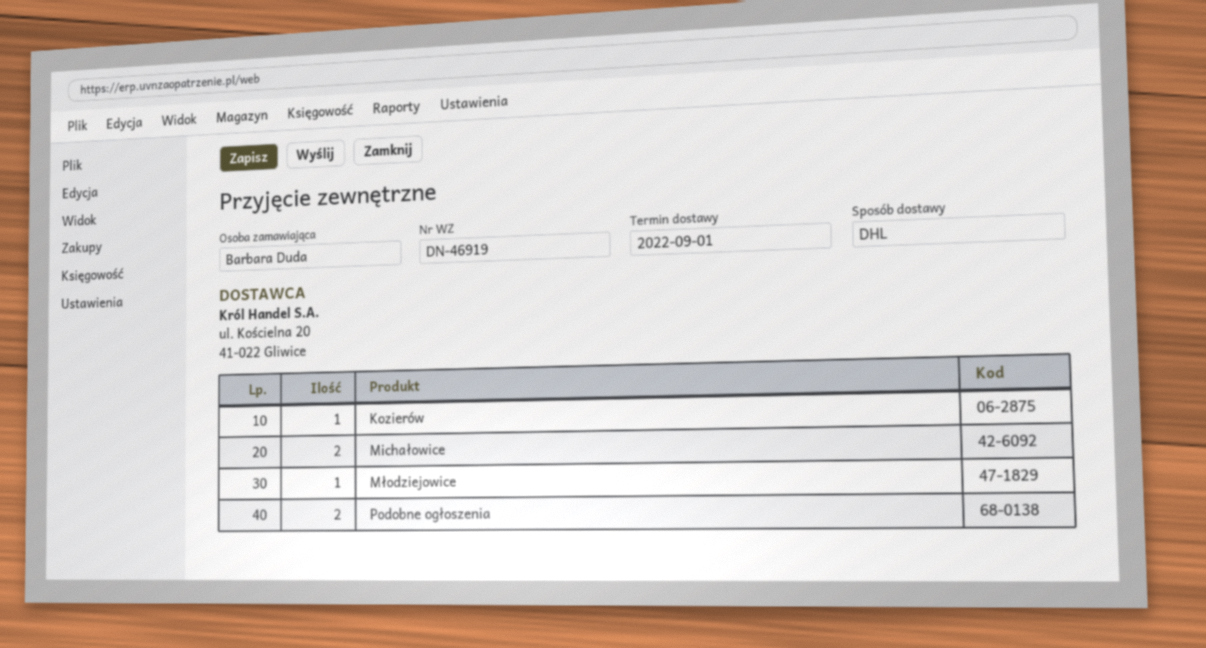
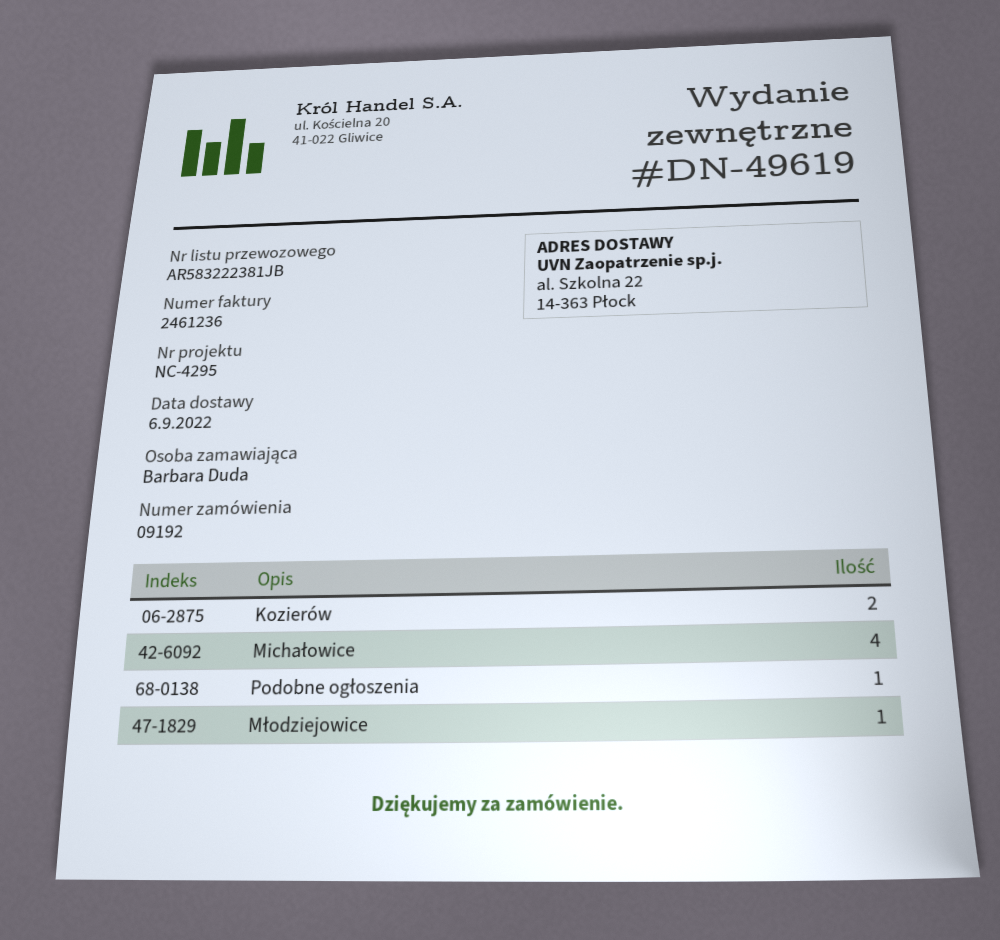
delivery note number: DN-46919 -> DN-49619
delivery date: 2022-09-01 -> 2022-09-06
Kozierów: 1 -> 2
Michałowice: 2 -> 4
Podobne ogłoszenia: 2 -> 1

